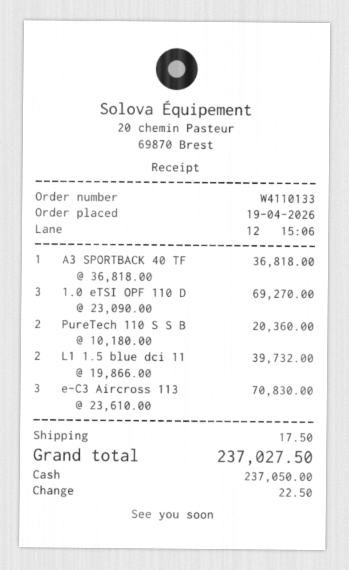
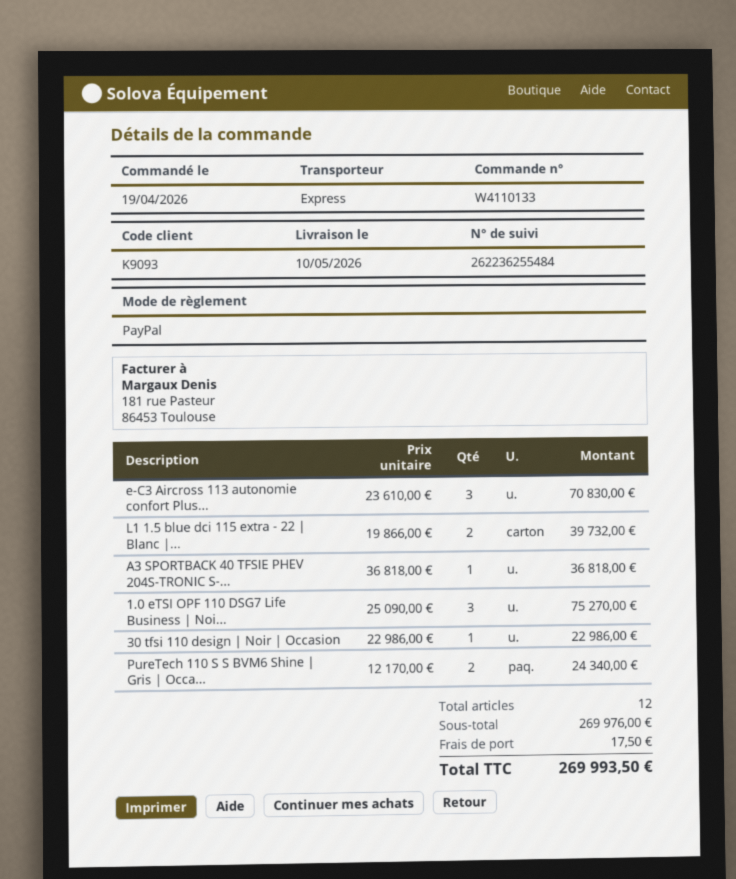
payment method: cash -> PayPal
1.0 eTSI OPF 110 D: 3 x 23090.00 = 69270.00 -> 3 x 25090.00 = 75270.00
PureTech 110 S S B: 2 x 10180.00 = 20360.00 -> 2 x 12170.00 = 24340.00
30 tfsi 110 design | Noir | Occasion: none -> 1 x 22986.00 = 22986.00
total: 237027.50 -> 269993.50

